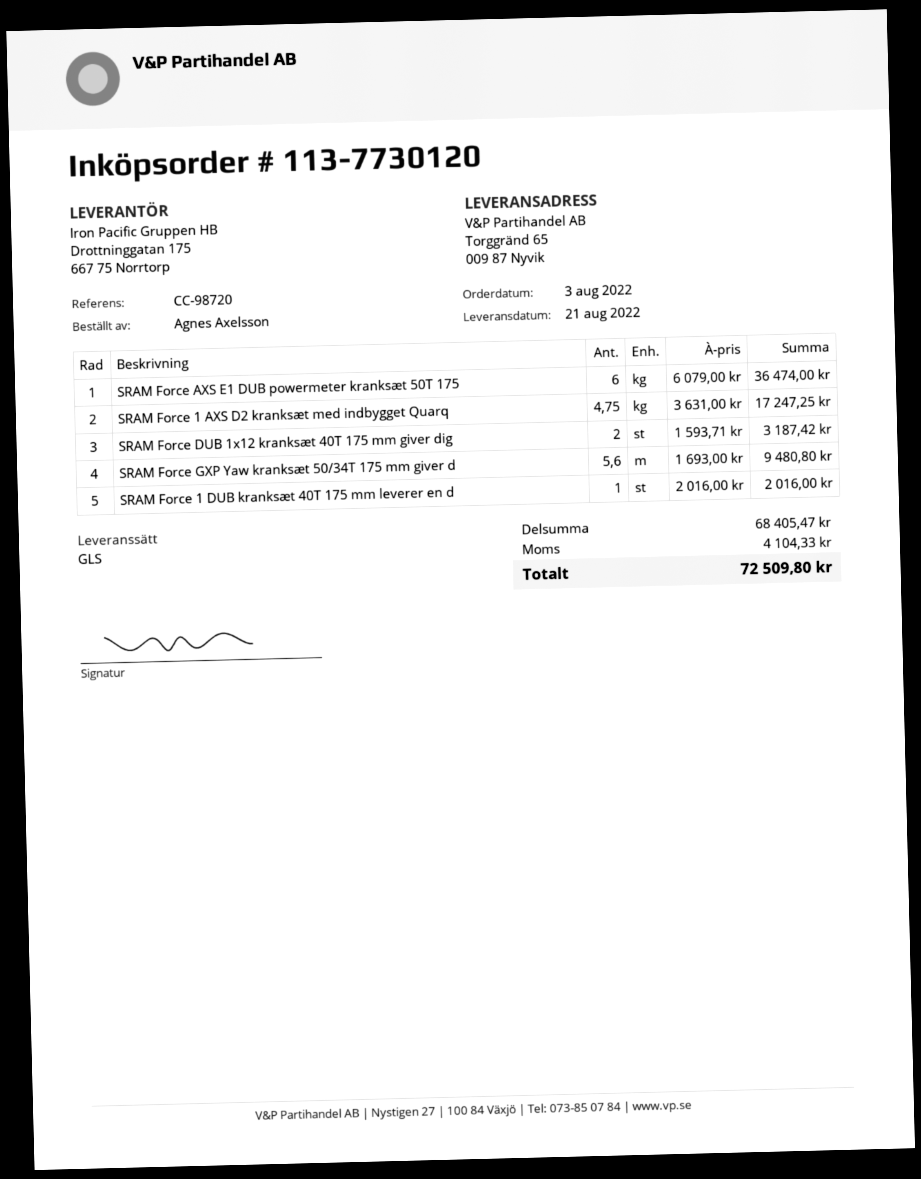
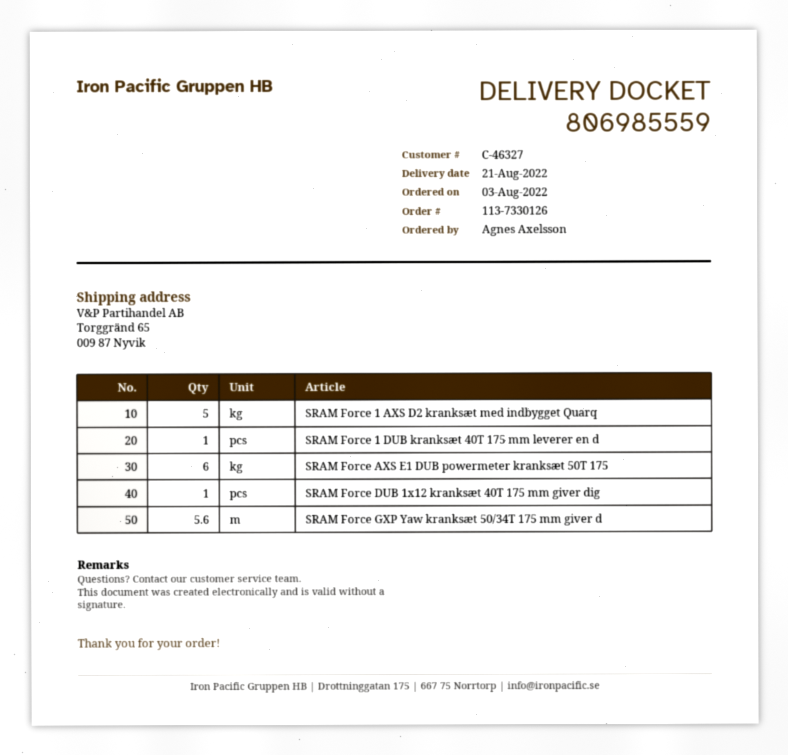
order number: 113-7730120 -> 113-7330126
SRAM Force 1 AXS D2 kranksæt med indbygget Quarq: 4.75 -> 5
SRAM Force DUB 1x12 kranksæt 40T 175 mm giver dig: 2 -> 1

